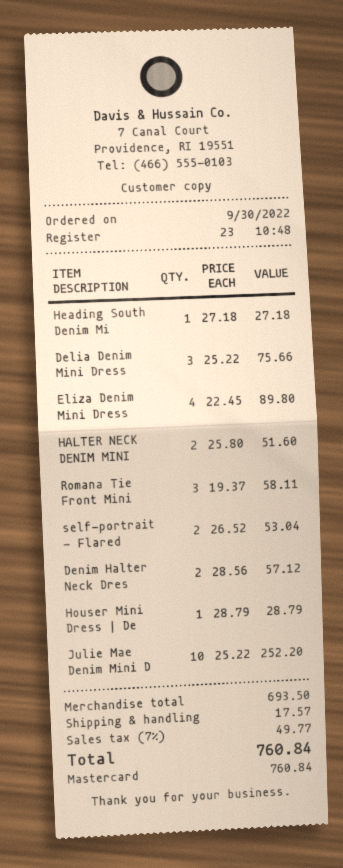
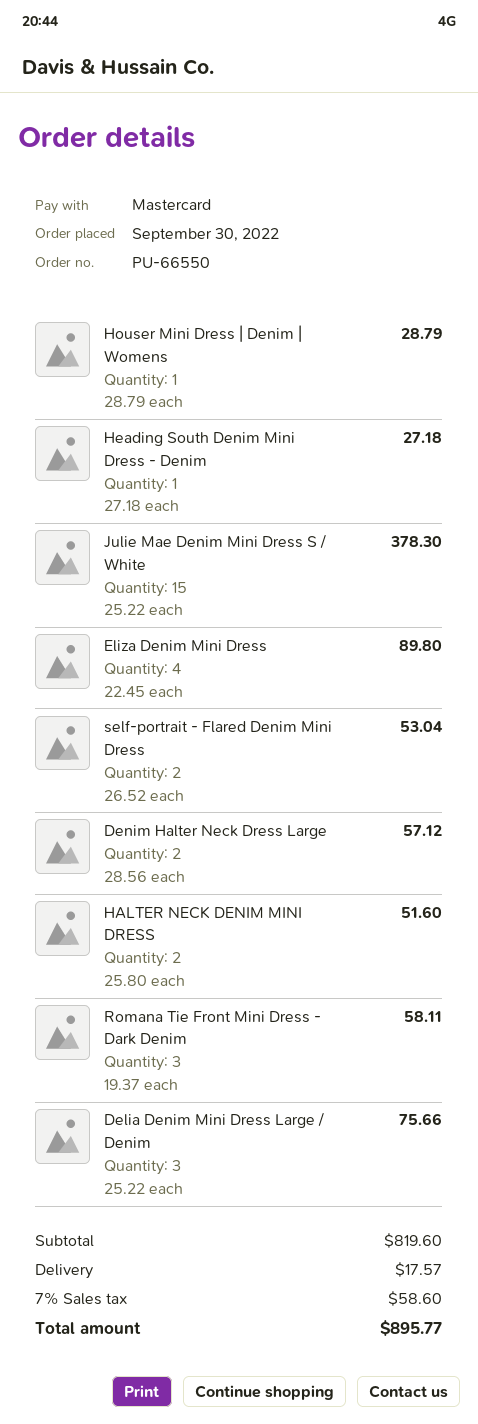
Julie Mae Denim Mini D: 10 x 25.22 = 252.20 -> 15 x 25.22 = 378.30
subtotal: 693.50 -> 819.60
tax: 7% = 49.77 -> 7% = 58.60
total: 760.84 -> 895.77

